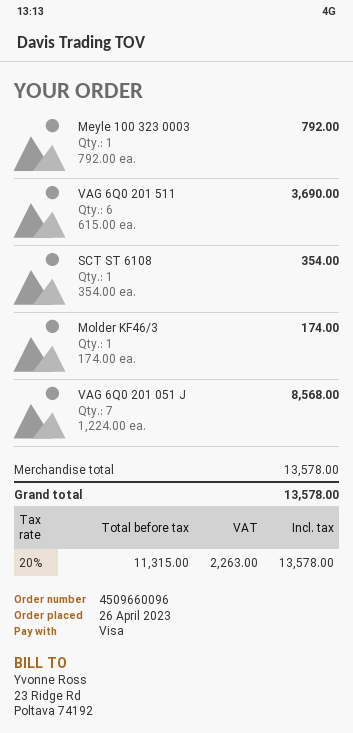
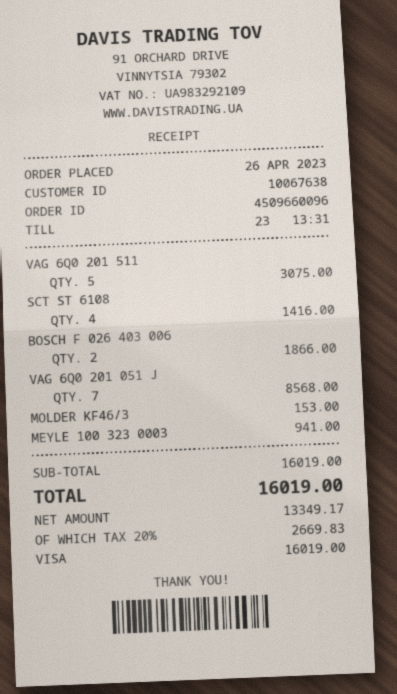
Meyle 100 323 0003: 1 for 792.00 -> 1 for 941.00
VAG 6Q0 201 511: 6 for 3690.00 -> 5 for 3075.00
SCT ST 6108: 1 for 354.00 -> 4 for 1416.00
Molder KF46/3: 1 for 174.00 -> 1 for 153.00
BOSCH F 026 403 006: none -> 2 for 1866.00
subtotal: 13578.00 -> 16019.00
net: 11315.00 -> 13349.17
tax: 20% = 2263.00 -> 20% = 2669.83
total: 13578.00 -> 16019.00

